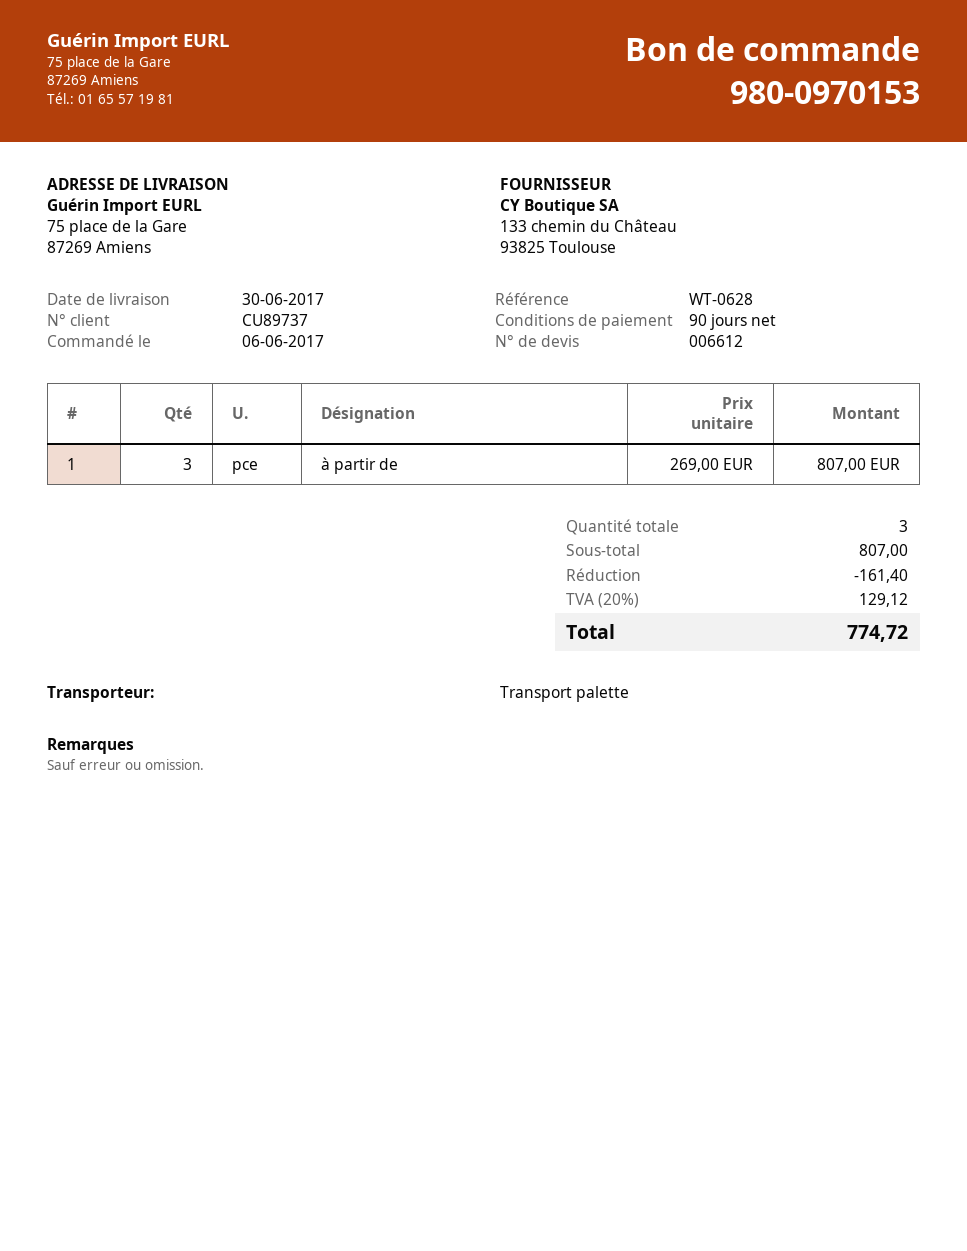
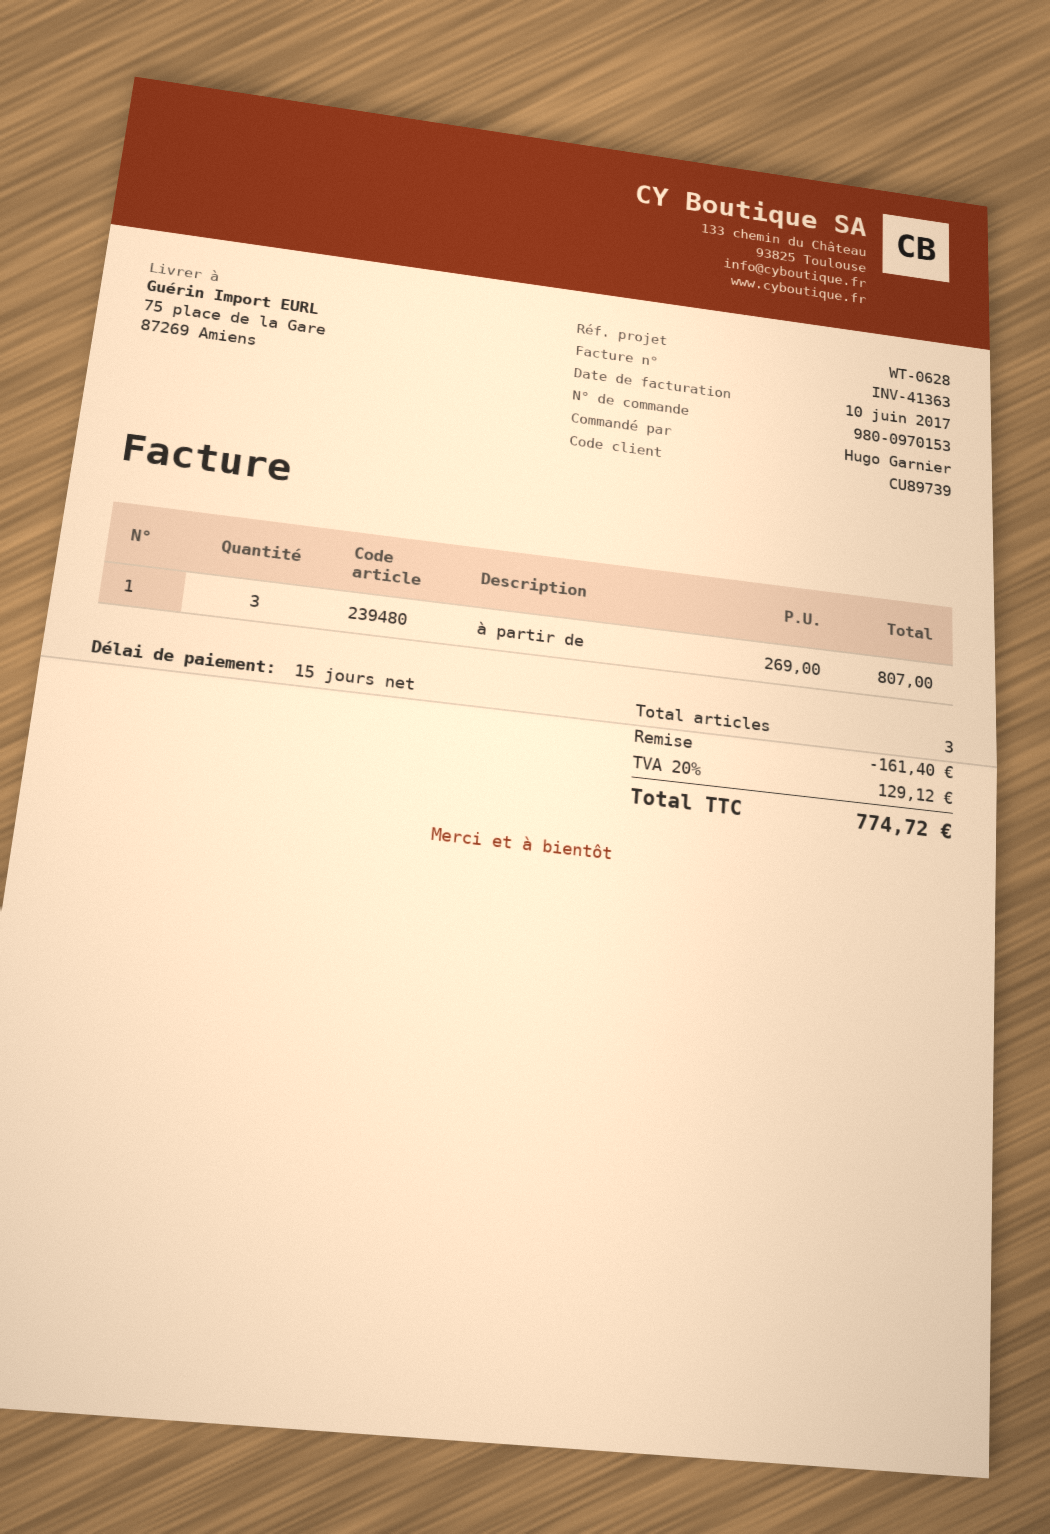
payment terms: 90 days -> 15 days
customer number: CU89737 -> CU89739

